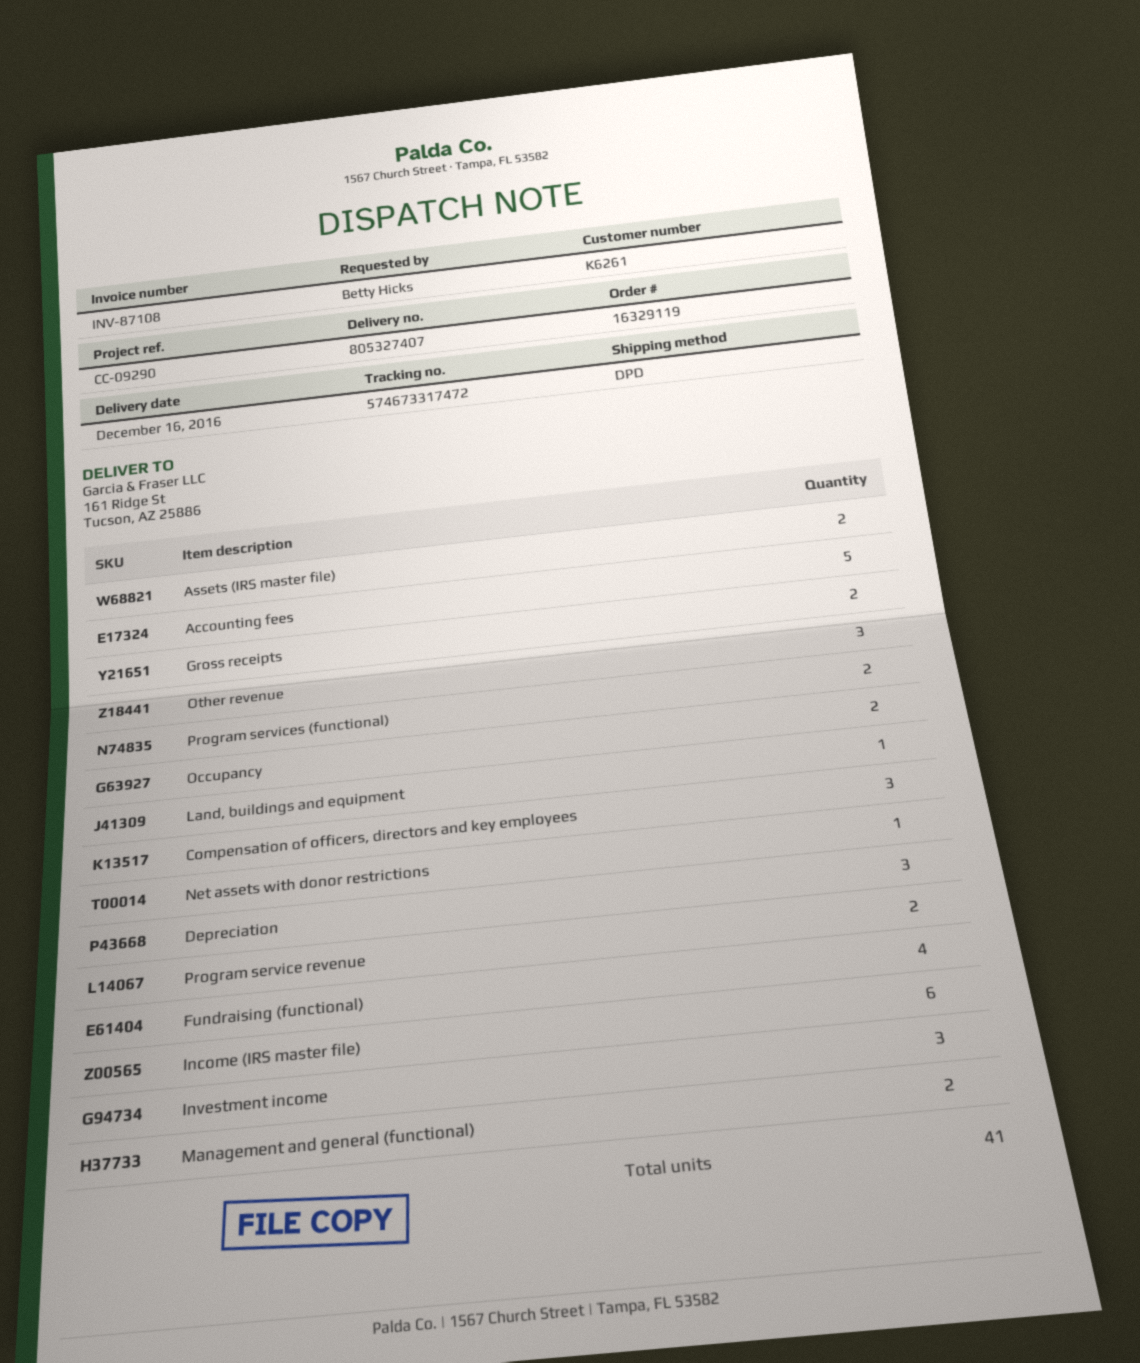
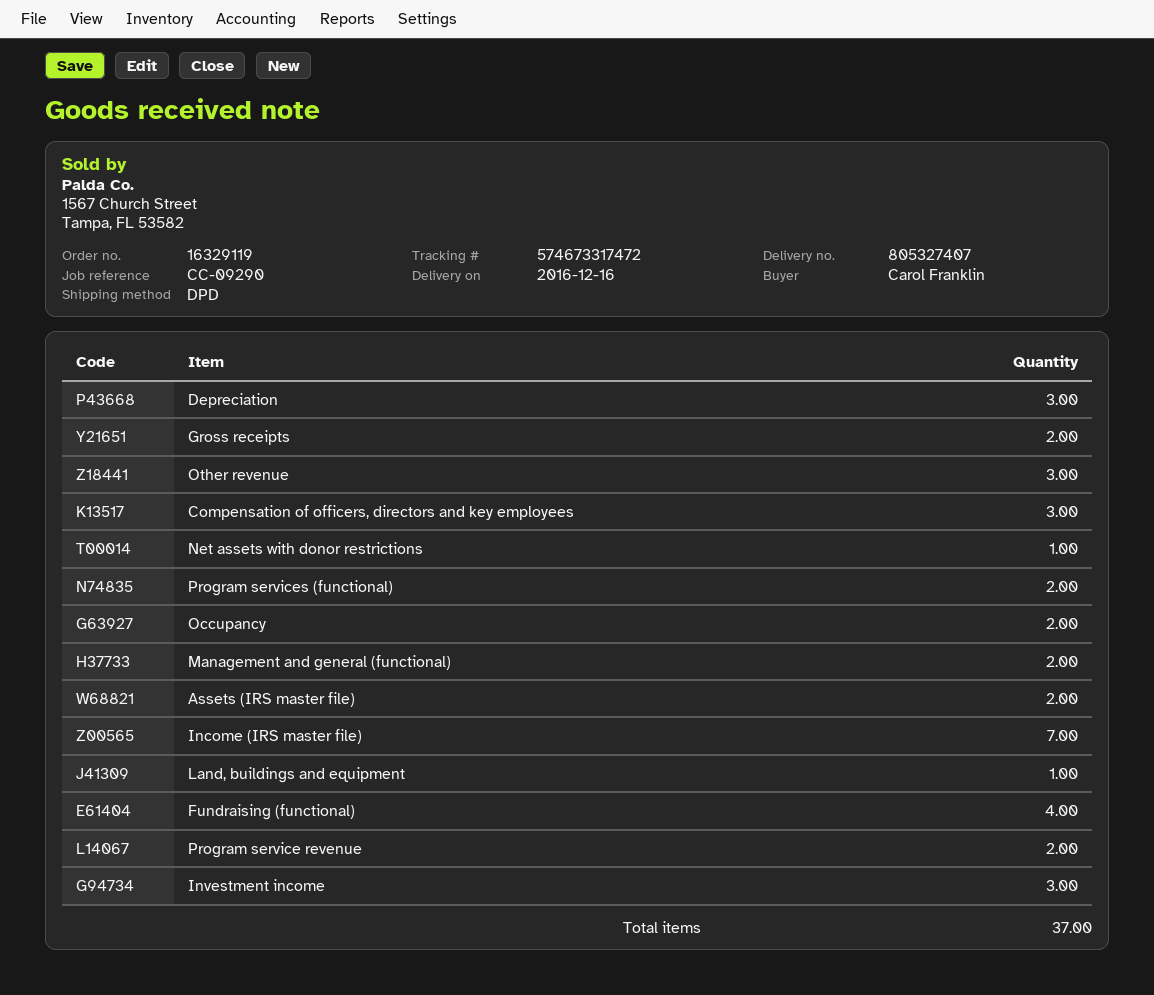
ordered by: Betty Hicks -> Carol Franklin
Accounting fees: 5 -> none
Income (IRS master file): 6 -> 7
total quantity: 41 -> 37

